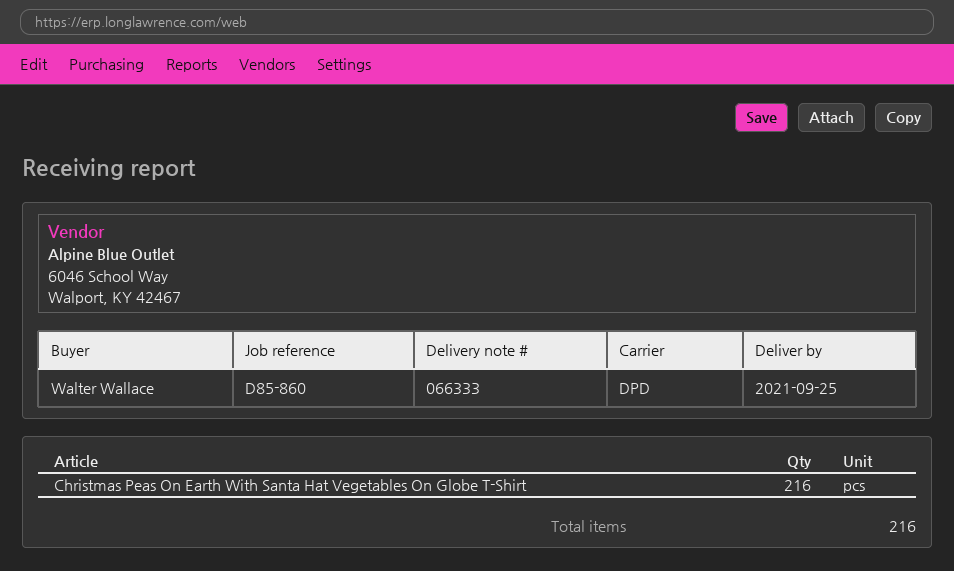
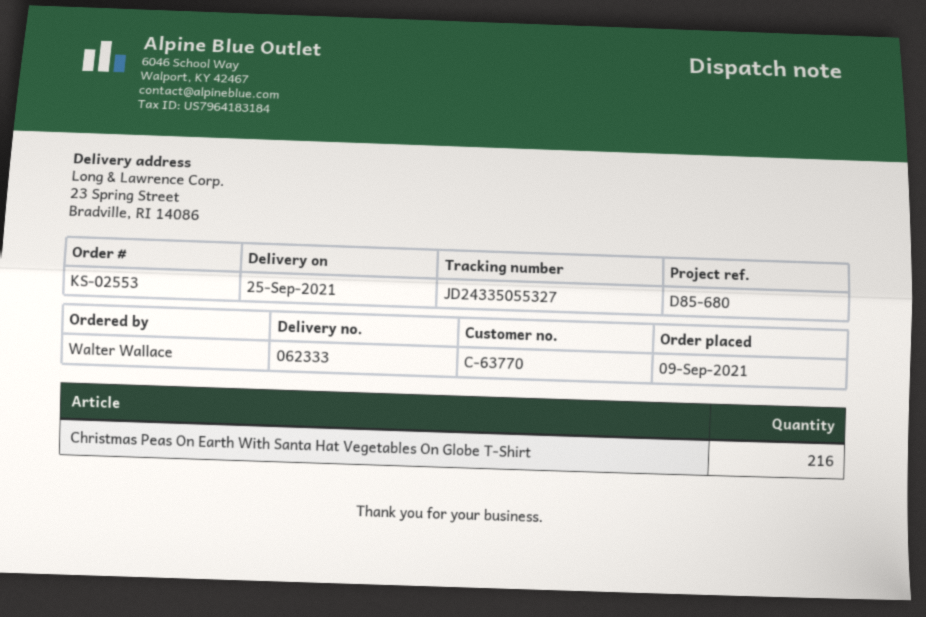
delivery note number: 066333 -> 062333
reference: D85-860 -> D85-680

